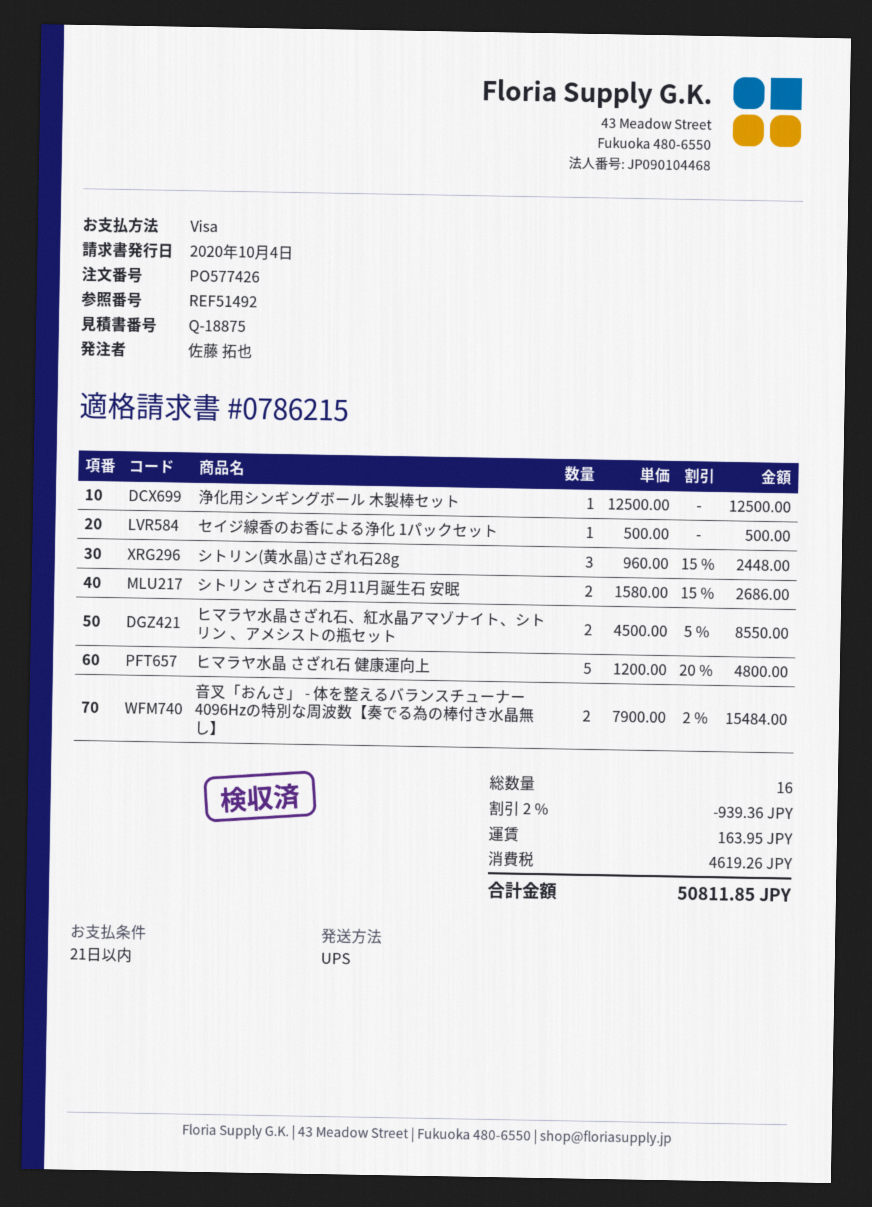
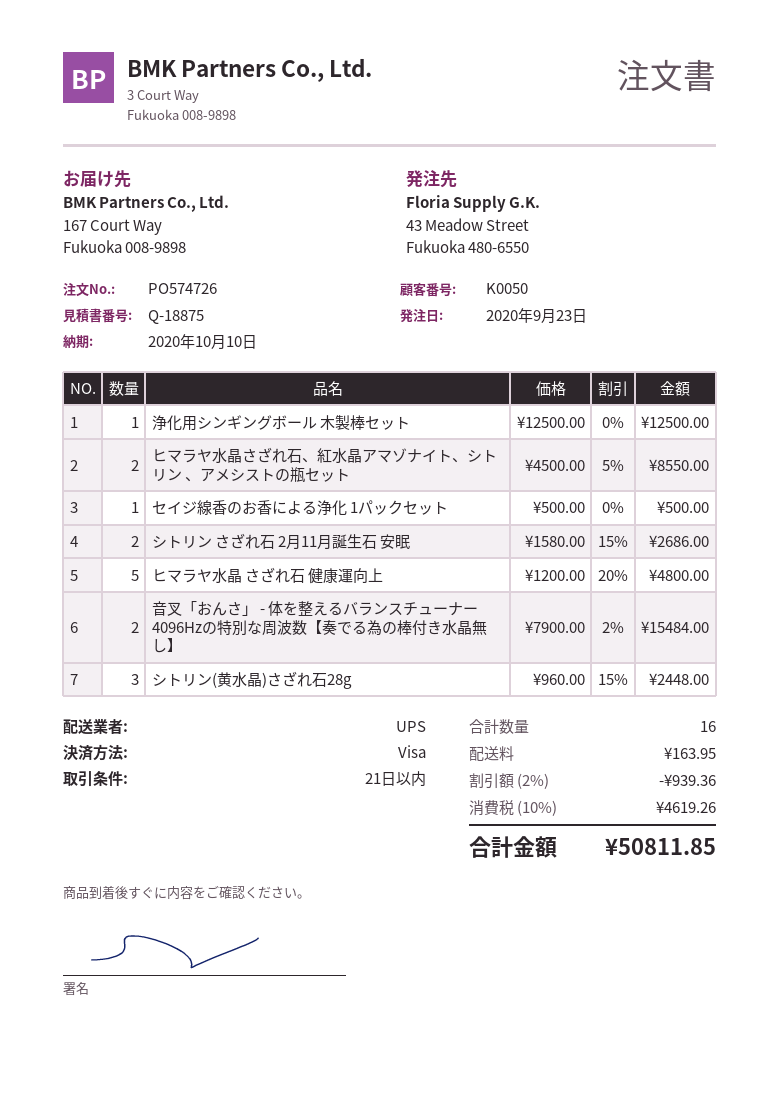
order number: PO577426 -> PO574726

